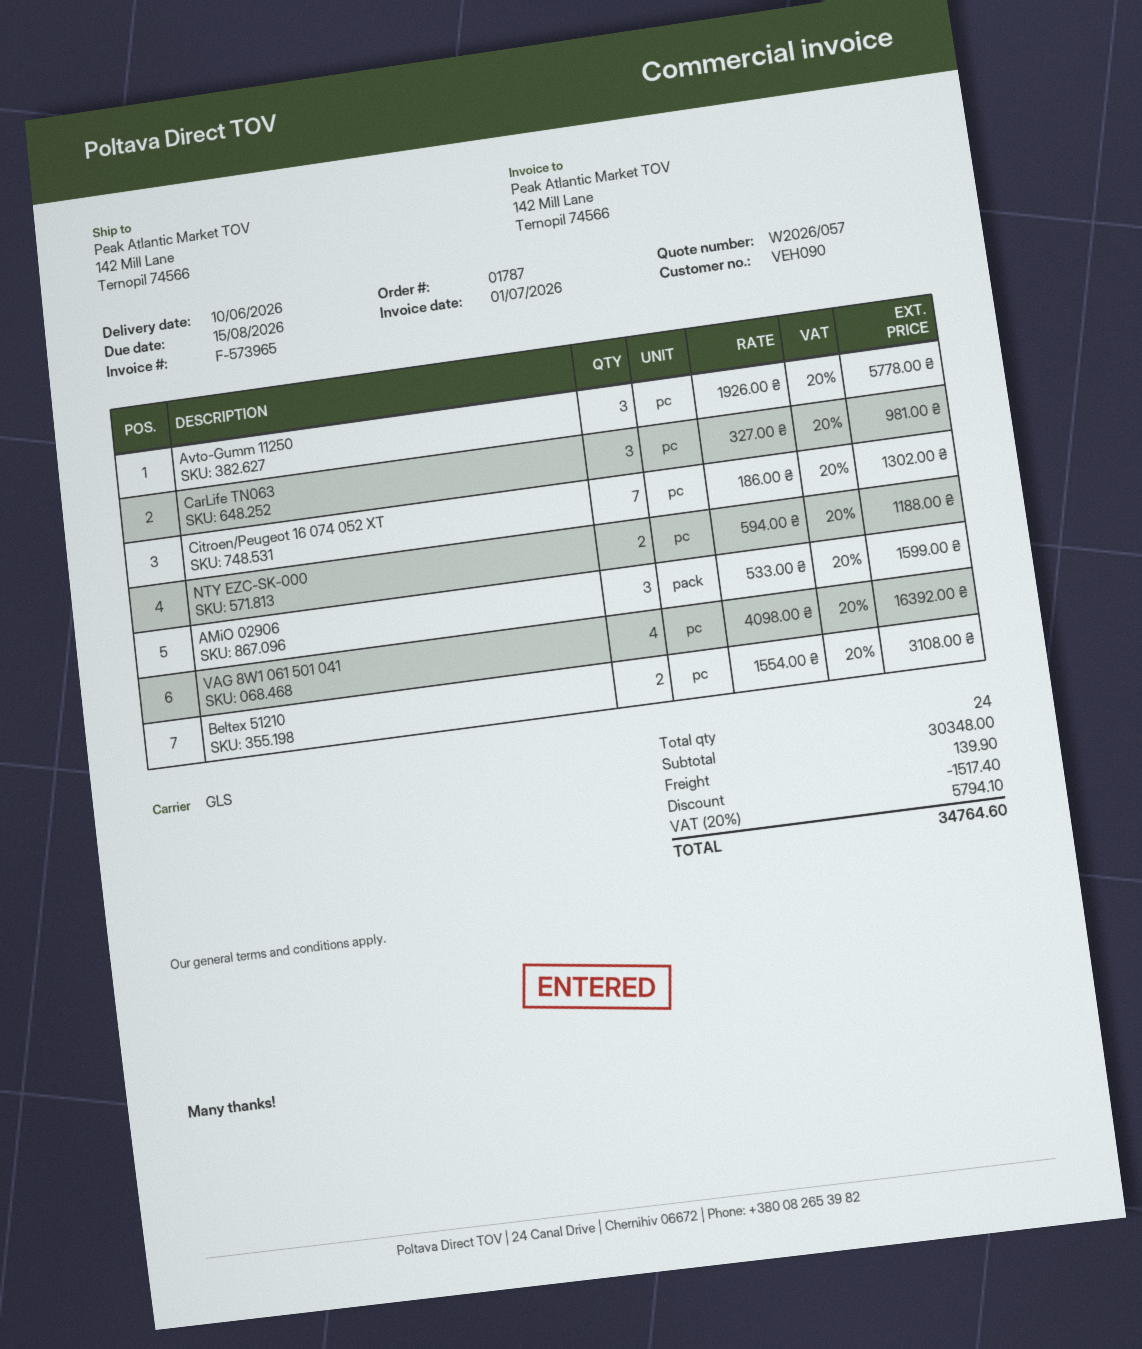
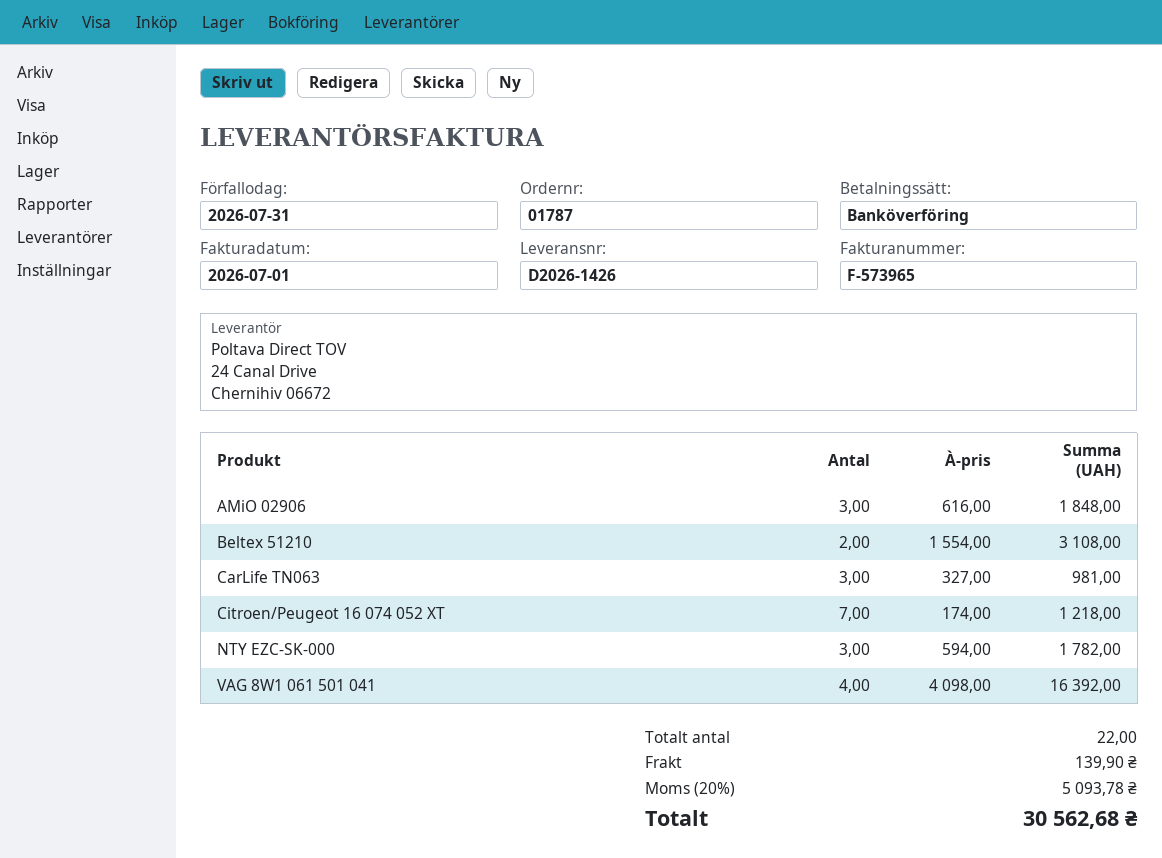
due date: 2026-08-15 -> 2026-07-31
Avto-Gumm 11250: 3 x 1926.00 = 5778.00 -> none
Citroen/Peugeot 16 074 052 XT: 7 x 186.00 = 1302.00 -> 7 x 174.00 = 1218.00
NTY EZC-SK-000: 2 x 594.00 = 1188.00 -> 3 x 594.00 = 1782.00
AMiO 02906: 3 x 533.00 = 1599.00 -> 3 x 616.00 = 1848.00
total quantity: 24 -> 22
discount: 1517.40 -> none
tax: 20% = 5794.10 -> 20% = 5093.78
total: 34764.60 -> 30562.68

